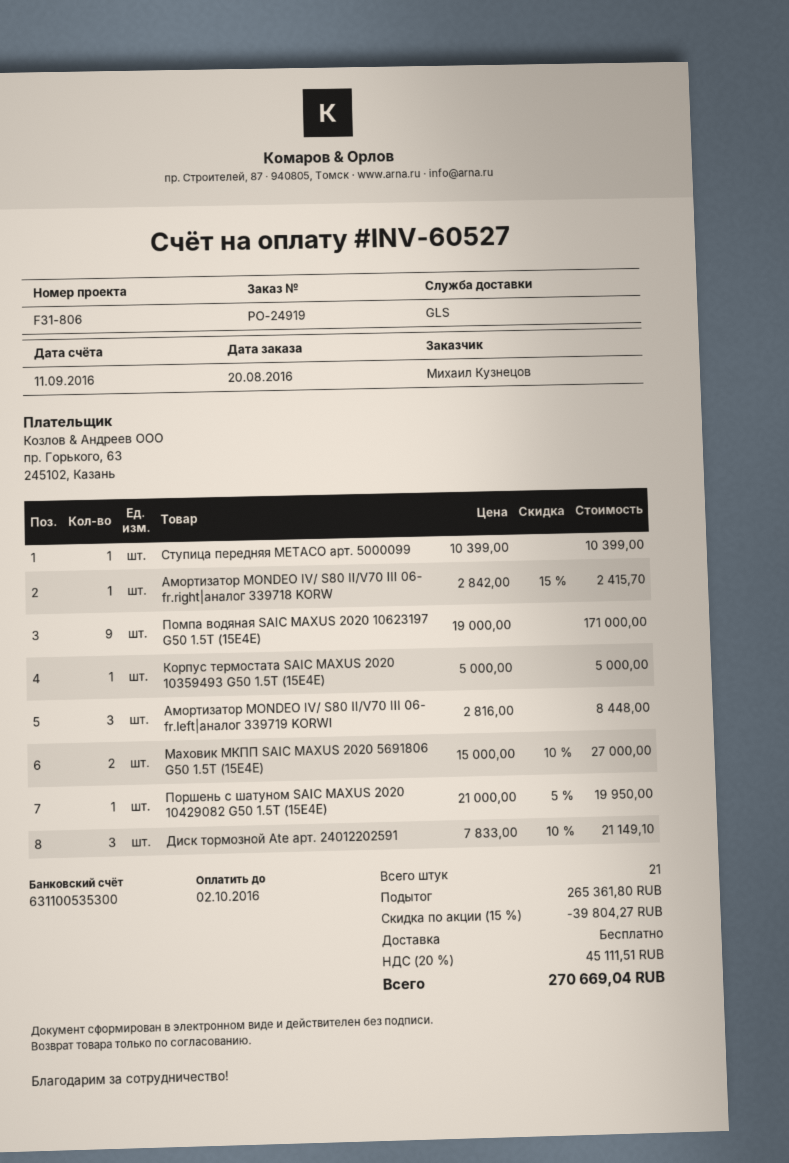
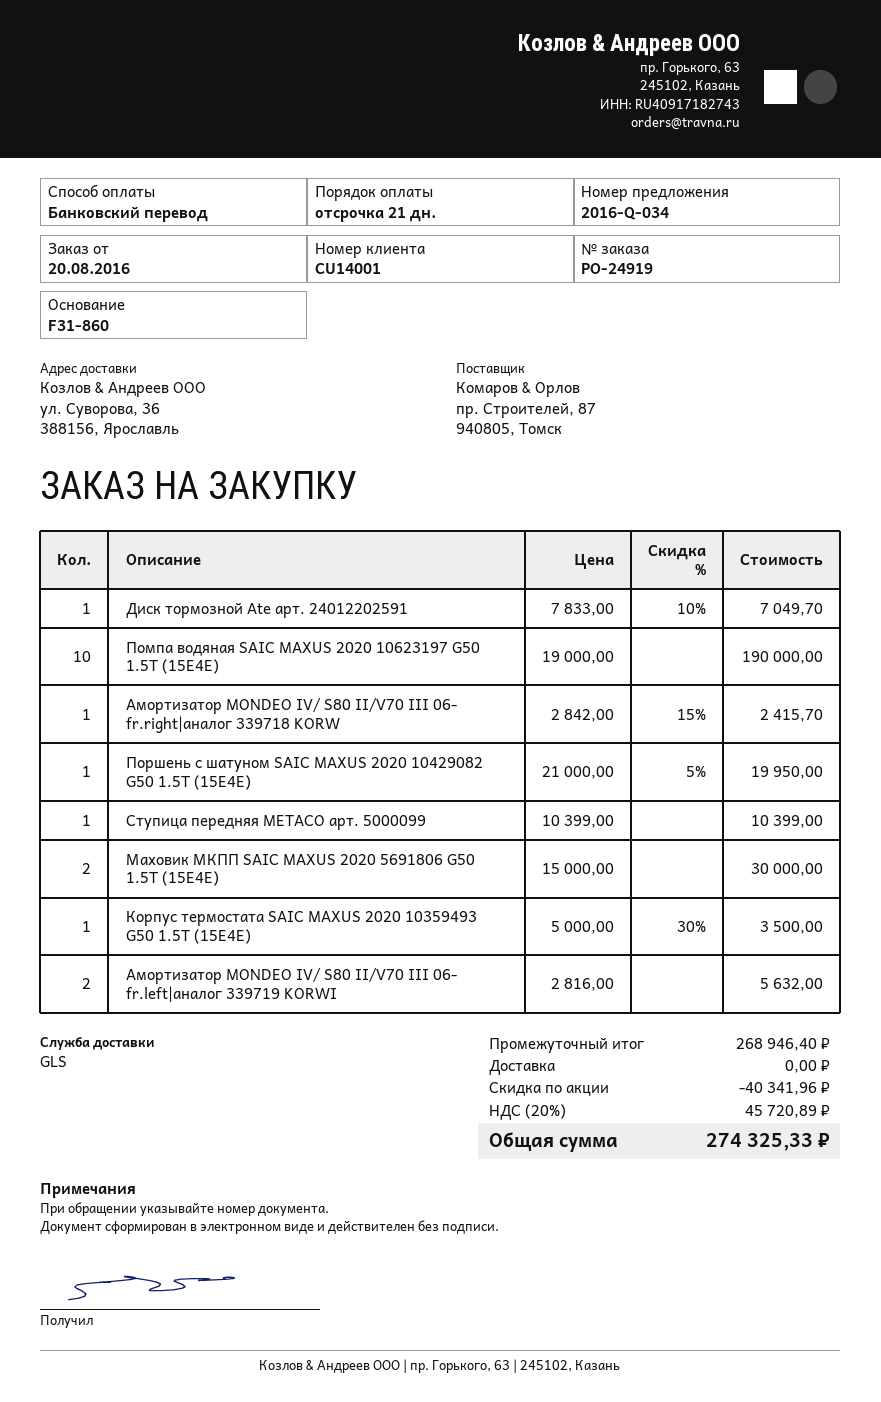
reference: F31-806 -> F31-860
Помпа водяная SAIC MAXUS 2020 10623197 G50 1.5T (15E4E): 9 x 19000.00 = 171000.00 -> 10 x 19000.00 = 190000.00
Корпус термостата SAIC MAXUS 2020 10359493 G50 1.5T (15E4E): 1 x 5000.00 = 5000.00 -> 1 x 5000.00 - 30% = 3500.00
Амортизатор MONDEO IV/ S80 II/V70 III 06- fr.left|аналог 339719 KORWI: 3 x 2816.00 = 8448.00 -> 2 x 2816.00 = 5632.00
Маховик МКПП SAIC MAXUS 2020 5691806 G50 1.5T (15E4E): 2 x 15000.00 - 10% = 27000.00 -> 2 x 15000.00 = 30000.00
Диск тормозной Ate арт. 24012202591: 3 x 7833.00 - 10% = 21149.10 -> 1 x 7833.00 - 10% = 7049.70
subtotal: 265361.80 -> 268946.40
discount: 39804.27 -> 40341.96
tax: 20% = 45111.51 -> 20% = 45720.89
total: 270669.04 -> 274325.33

